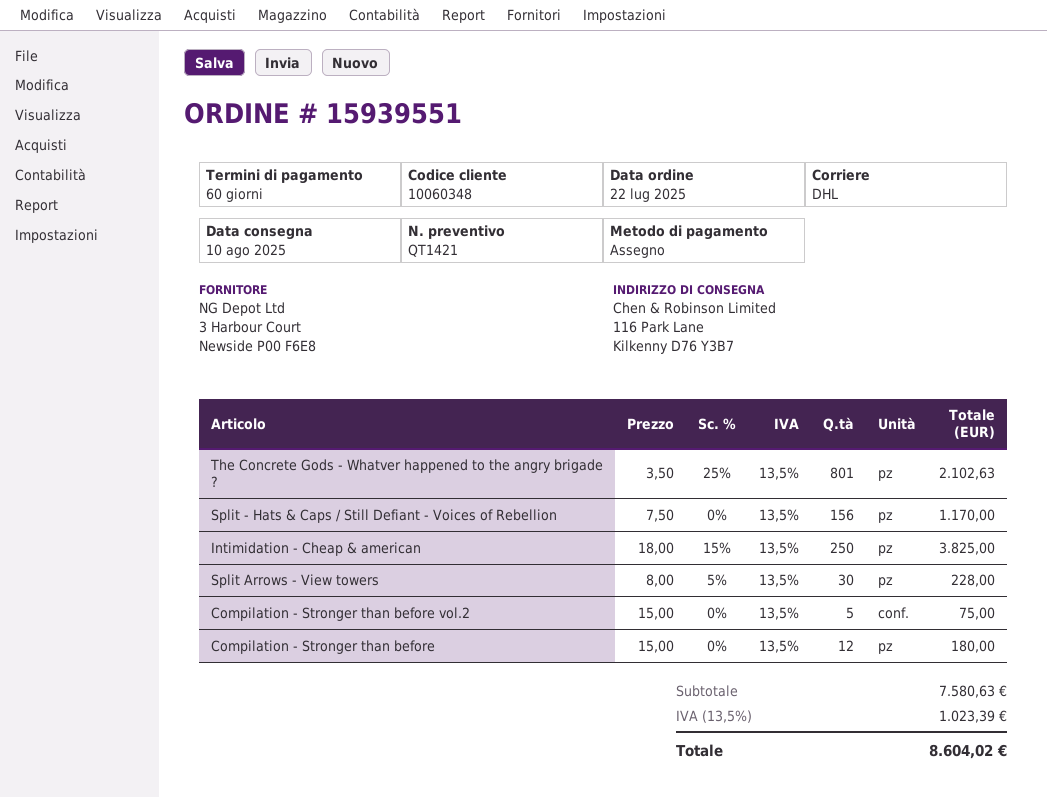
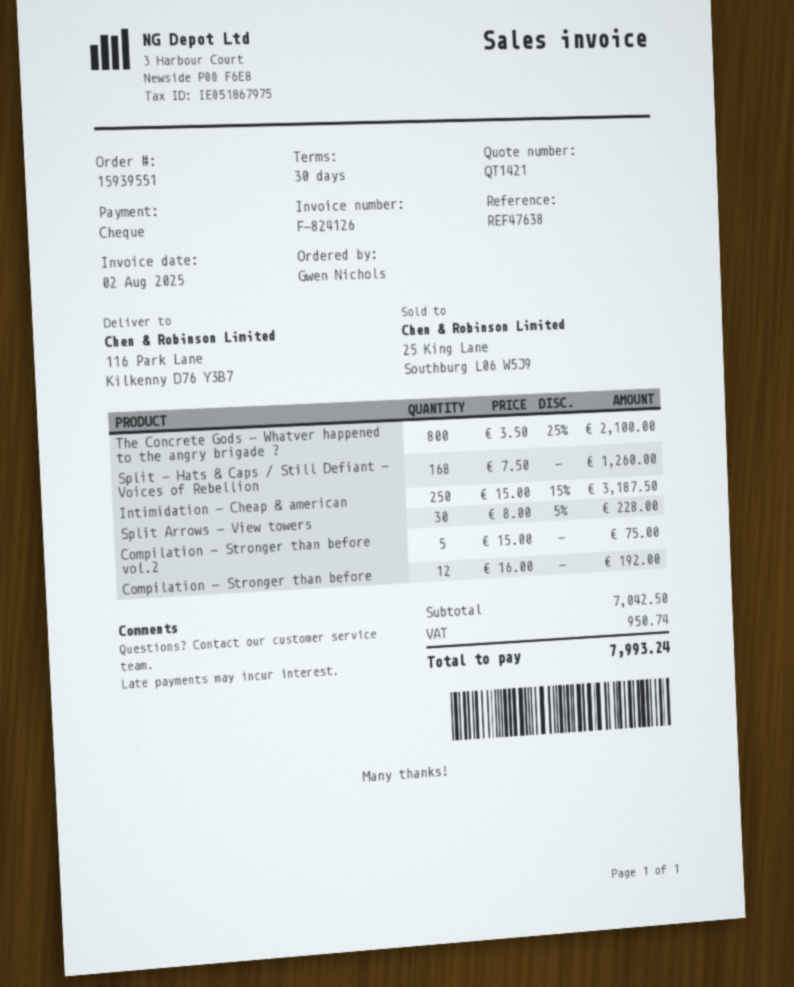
payment terms: 60 days -> 30 days
The Concrete Gods - Whatver happened to the angry brigade ?: 801 x 3.50 - 25% = 2102.63 -> 800 x 3.50 - 25% = 2100.00
Split - Hats & Caps / Still Defiant - Voices of Rebellion: 156 x 7.50 = 1170.00 -> 168 x 7.50 = 1260.00
Intimidation - Cheap & american: 250 x 18.00 - 15% = 3825.00 -> 250 x 15.00 - 15% = 3187.50
Compilation - Stronger than before: 12 x 15.00 = 180.00 -> 12 x 16.00 = 192.00
subtotal: 7580.63 -> 7042.50
tax: 1023.39 -> 950.74
total: 8604.02 -> 7993.24

